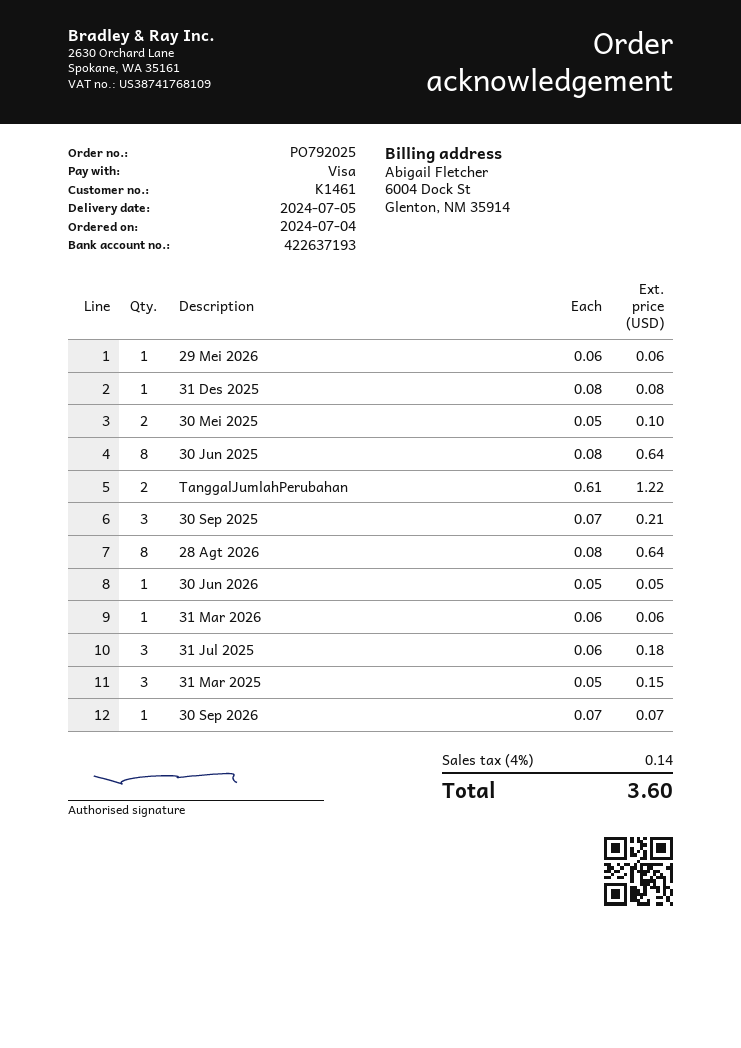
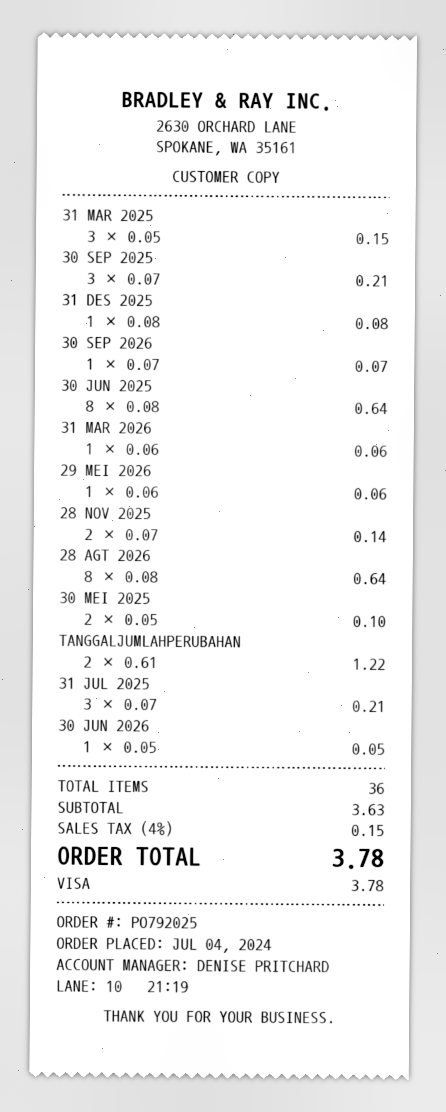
31 Jul 2025: 3 x 0.06 = 0.18 -> 3 x 0.07 = 0.21
28 NOV 2025: none -> 2 x 0.07 = 0.14
tax: 4% = 0.14 -> 4% = 0.15
total: 3.60 -> 3.78

